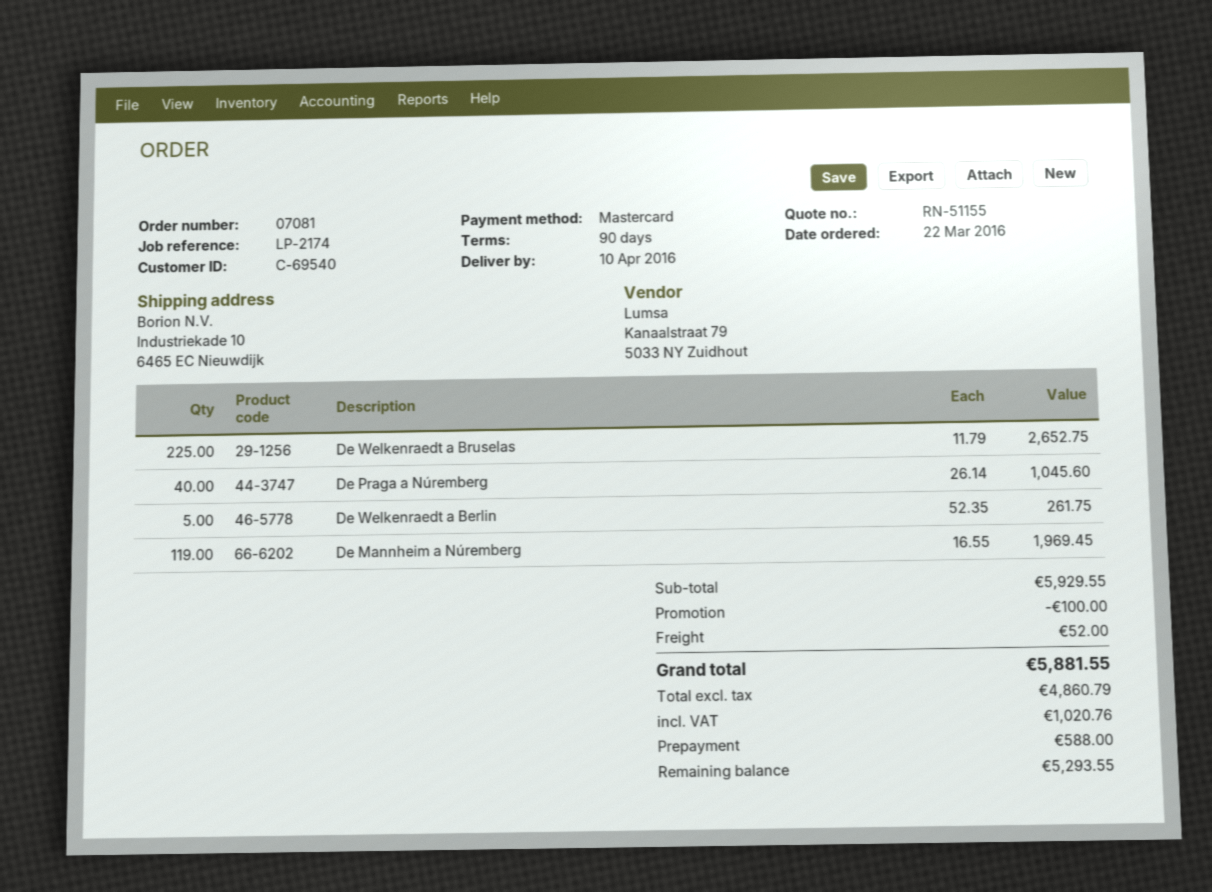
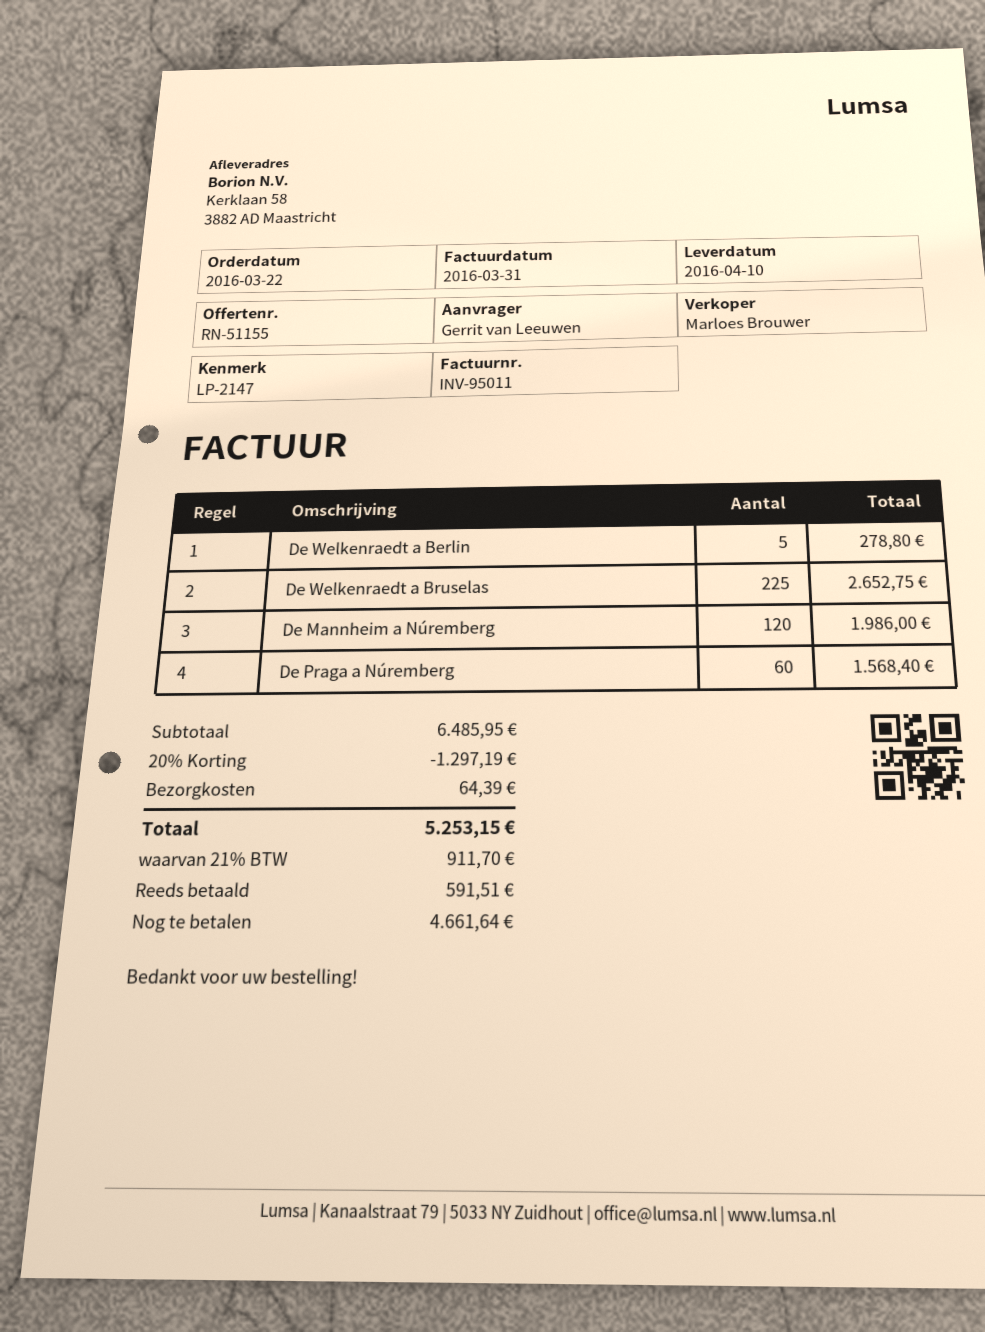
reference: LP-2174 -> LP-2147
ship to: Industriekade 10, 6465 EC Nieuwdijk -> Kerklaan 58, 3882 AD Maastricht
De Praga a Núremberg: 40 for 1045.60 -> 60 for 1568.40
De Welkenraedt a Berlin: 5 for 261.75 -> 5 for 278.80
De Mannheim a Núremberg: 119 for 1969.45 -> 120 for 1986.00
subtotal: 5929.55 -> 6485.95
discount: 100.00 -> 1297.19
shipping: 52.00 -> 64.39
tax: 1020.76 -> 911.70
total: 5881.55 -> 5253.15
deposit: 588.00 -> 591.51
balance: 5293.55 -> 4661.64

